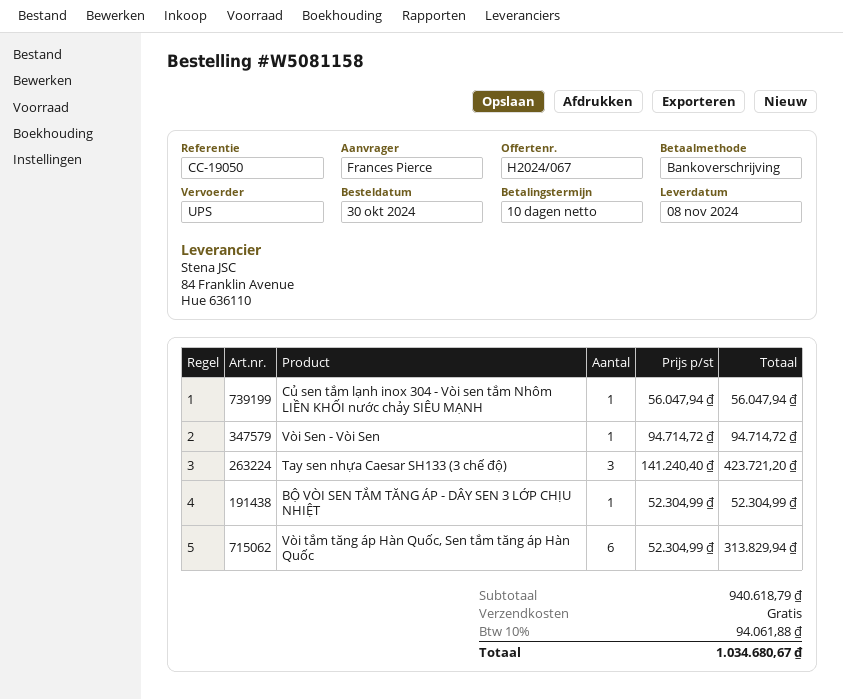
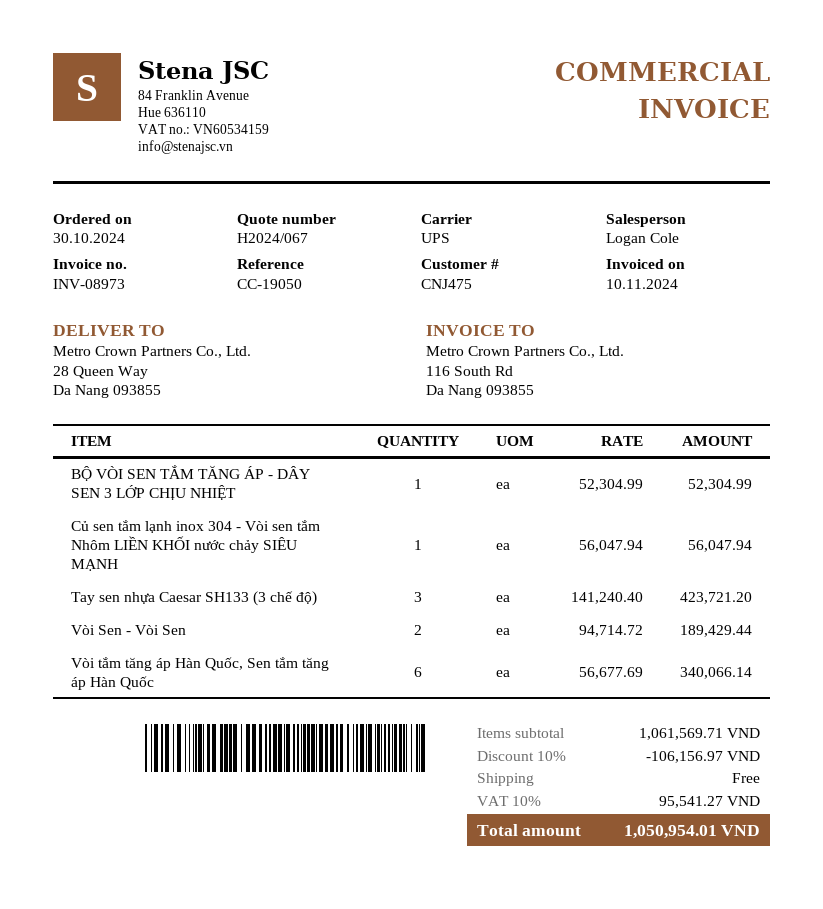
Vòi Sen - Vòi Sen: 1 x 94714.72 = 94714.72 -> 2 x 94714.72 = 189429.44
Vòi tắm tăng áp Hàn Quốc, Sen tắm tăng áp Hàn Quốc: 6 x 52304.99 = 313829.94 -> 6 x 56677.69 = 340066.14
subtotal: 940618.79 -> 1061569.71
discount: none -> 10% = 106156.97
tax: 10% = 94061.88 -> 10% = 95541.27
total: 1034680.67 -> 1050954.01

